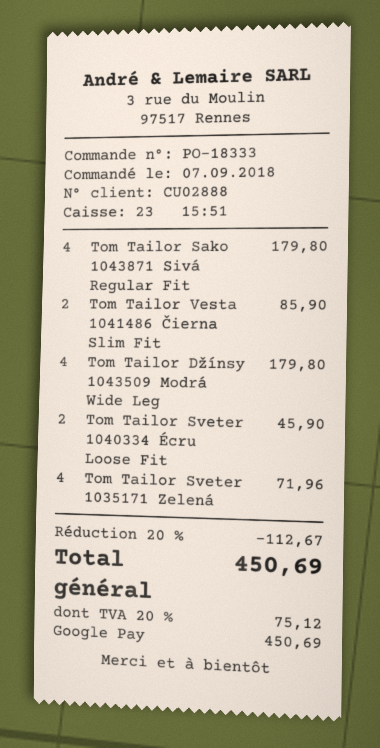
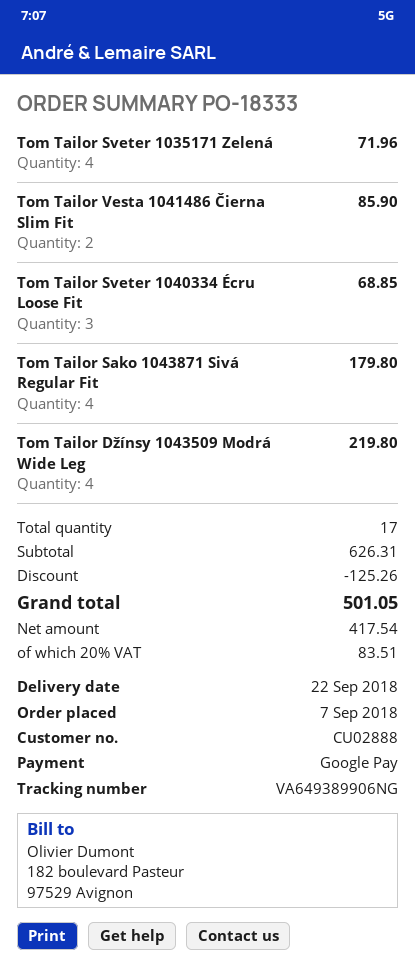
Tom Tailor Džínsy 1043509 Modrá Wide Leg: 4 for 179.80 -> 4 for 219.80
Tom Tailor Sveter 1040334 Écru Loose Fit: 2 for 45.90 -> 3 for 68.85
discount: 112.67 -> 125.26
tax: 20% = 75.12 -> 20% = 83.51
total: 450.69 -> 501.05

